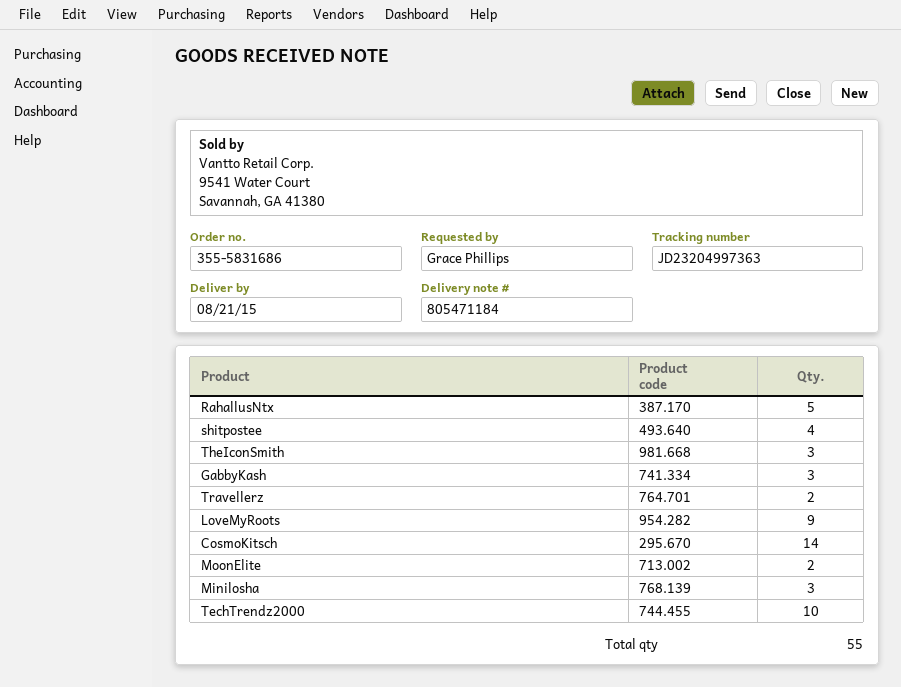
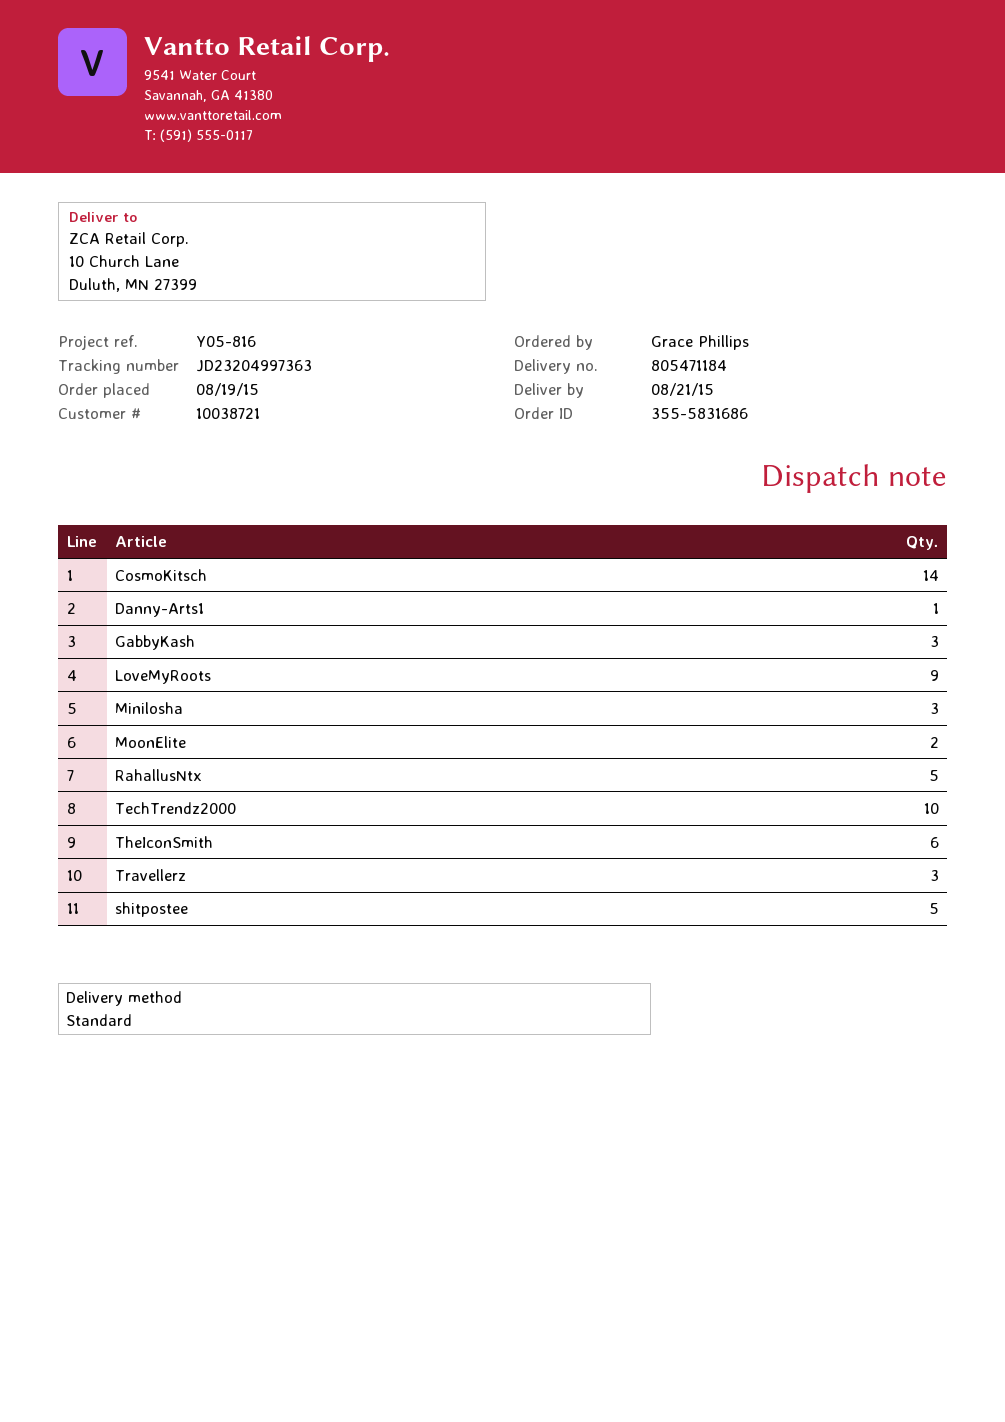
shitpostee: 4 -> 5
TheIconSmith: 3 -> 6
Travellerz: 2 -> 3
Danny-Arts1: none -> 1

